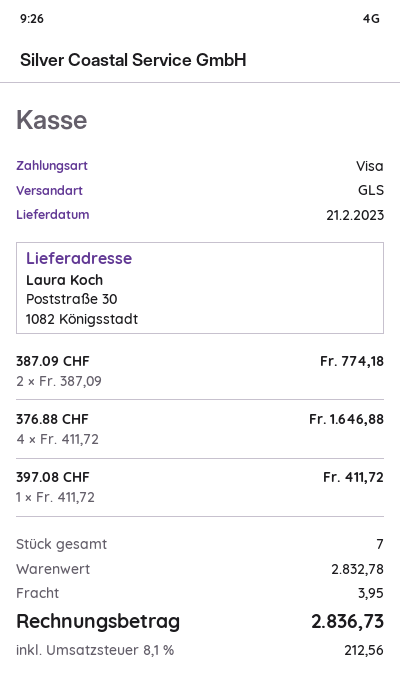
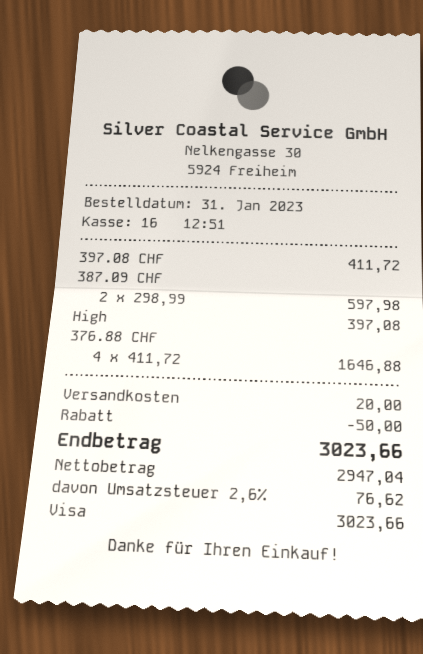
387.09 CHF: 2 x 387.09 = 774.18 -> 2 x 298.99 = 597.98
High: none -> 1 x 397.08 = 397.08
discount: none -> 50.00
shipping: 3.95 -> 20.00
tax: 8.1% = 212.56 -> 2.6% = 76.62
total: 2836.73 -> 3023.66

